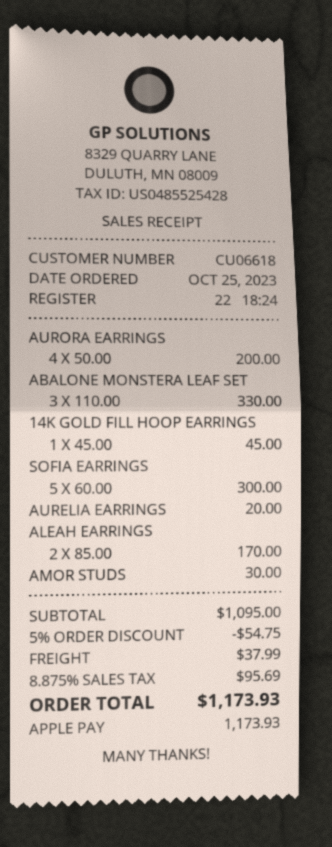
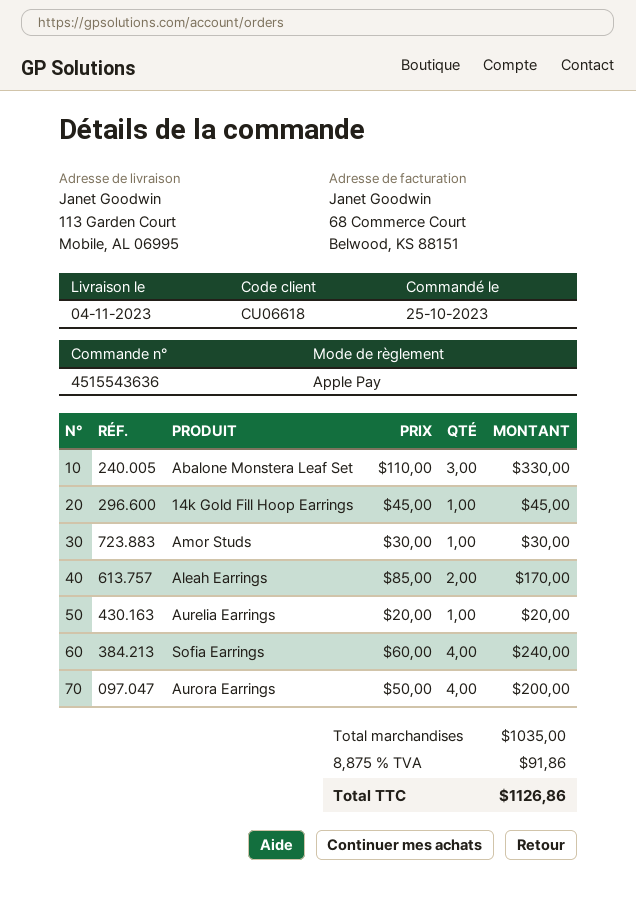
SOFIA EARRINGS: 5 x 60.00 = 300.00 -> 4 x 60.00 = 240.00
subtotal: 1095.00 -> 1035.00
discount: 5% = 54.75 -> none
shipping: 37.99 -> none
tax: 8.875% = 95.69 -> 8.875% = 91.86
total: 1173.93 -> 1126.86

